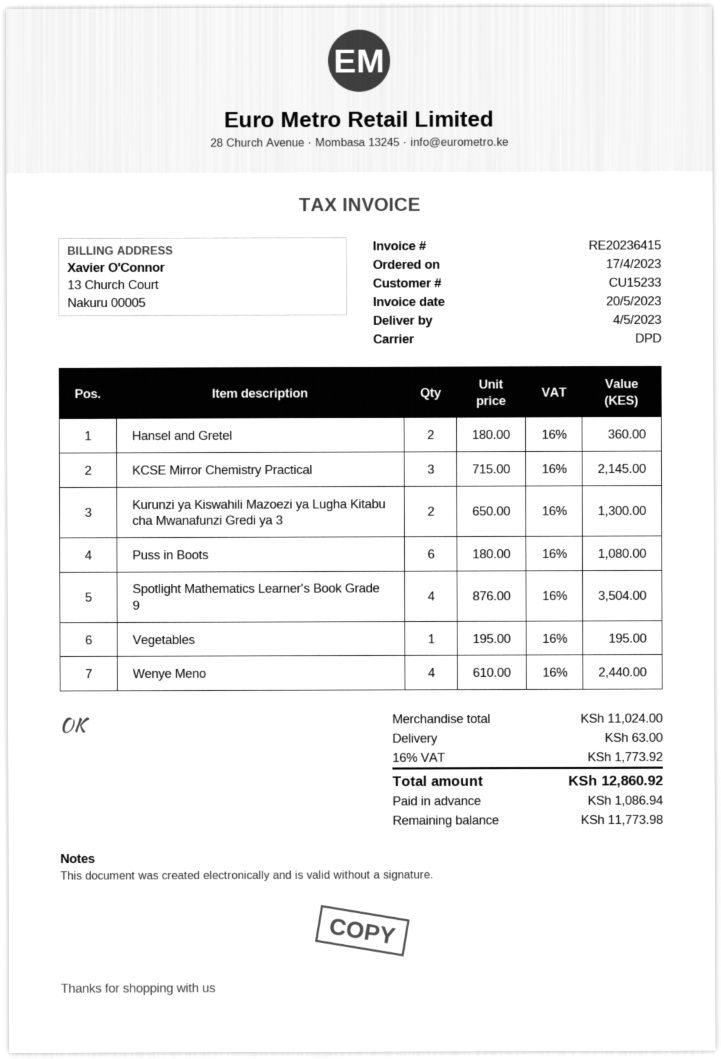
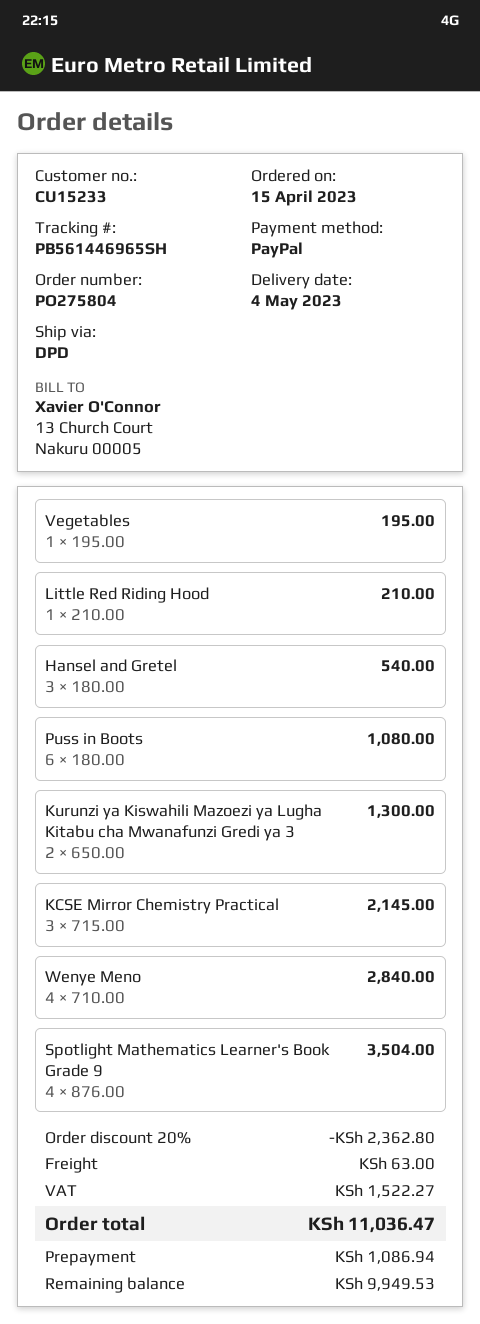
order date: 2023-04-17 -> 2023-04-15
Hansel and Gretel: 2 x 180.00 = 360.00 -> 3 x 180.00 = 540.00
Wenye Meno: 4 x 610.00 = 2440.00 -> 4 x 710.00 = 2840.00
Little Red Riding Hood: none -> 1 x 210.00 = 210.00
discount: none -> 20% = 2362.80
tax: 1773.92 -> 1522.27
total: 12860.92 -> 11036.47
balance: 11773.98 -> 9949.53

